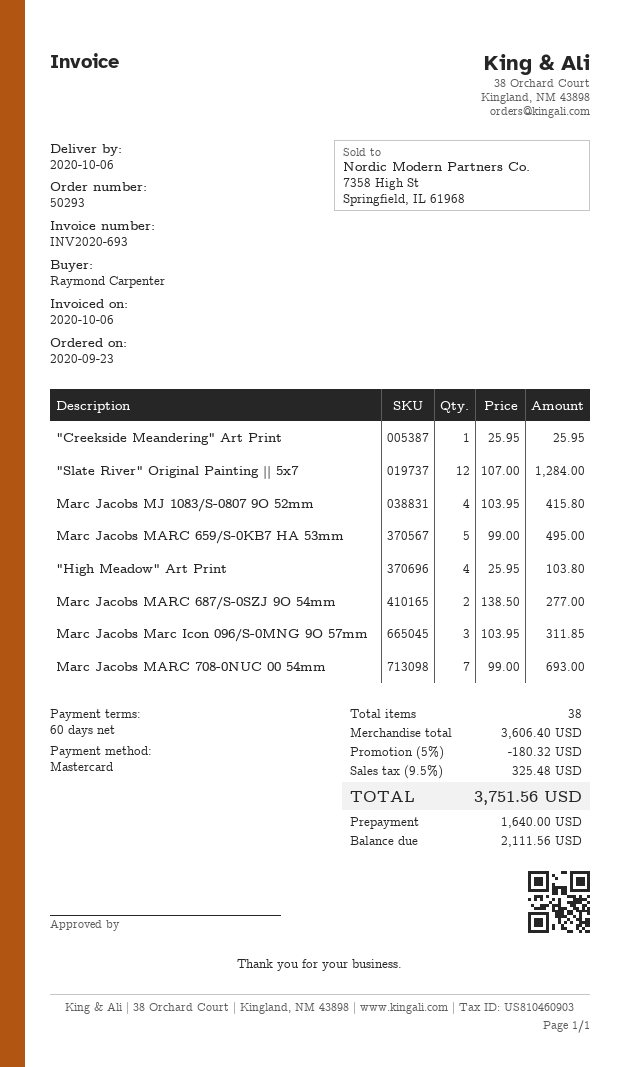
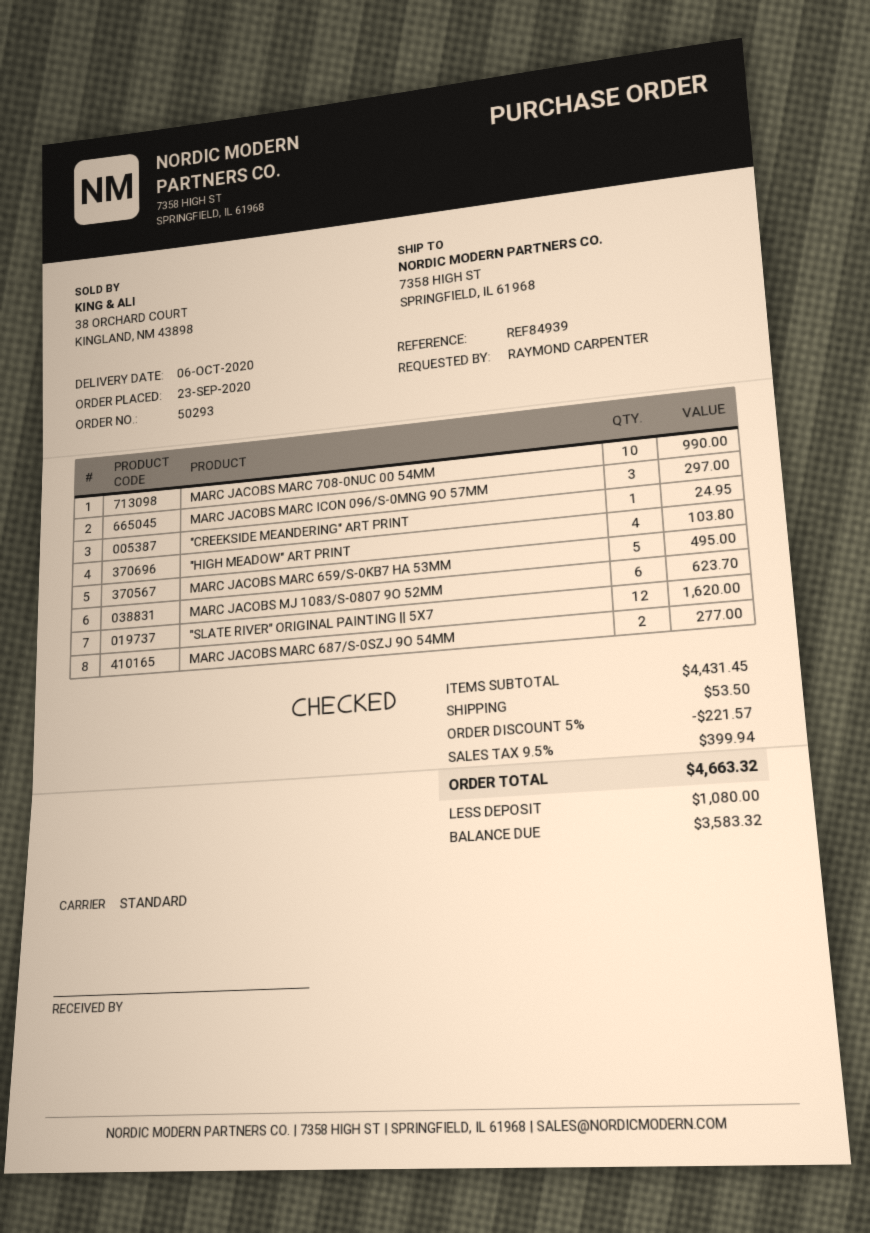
"Creekside Meandering" Art Print: 1 for 25.95 -> 1 for 24.95
"Slate River" Original Painting || 5x7: 12 for 1284.00 -> 12 for 1620.00
Marc Jacobs MJ 1083/S-0807 9O 52mm: 4 for 415.80 -> 6 for 623.70
Marc Jacobs Marc Icon 096/S-0MNG 9O 57mm: 3 for 311.85 -> 3 for 297.00
Marc Jacobs MARC 708-0NUC 00 54mm: 7 for 693.00 -> 10 for 990.00
subtotal: 3606.40 -> 4431.45
discount: 5% = 180.32 -> 5% = 221.57
shipping: none -> 53.50
tax: 9.5% = 325.48 -> 9.5% = 399.94
total: 3751.56 -> 4663.32
deposit: 1640.00 -> 1080.00
balance: 2111.56 -> 3583.32

